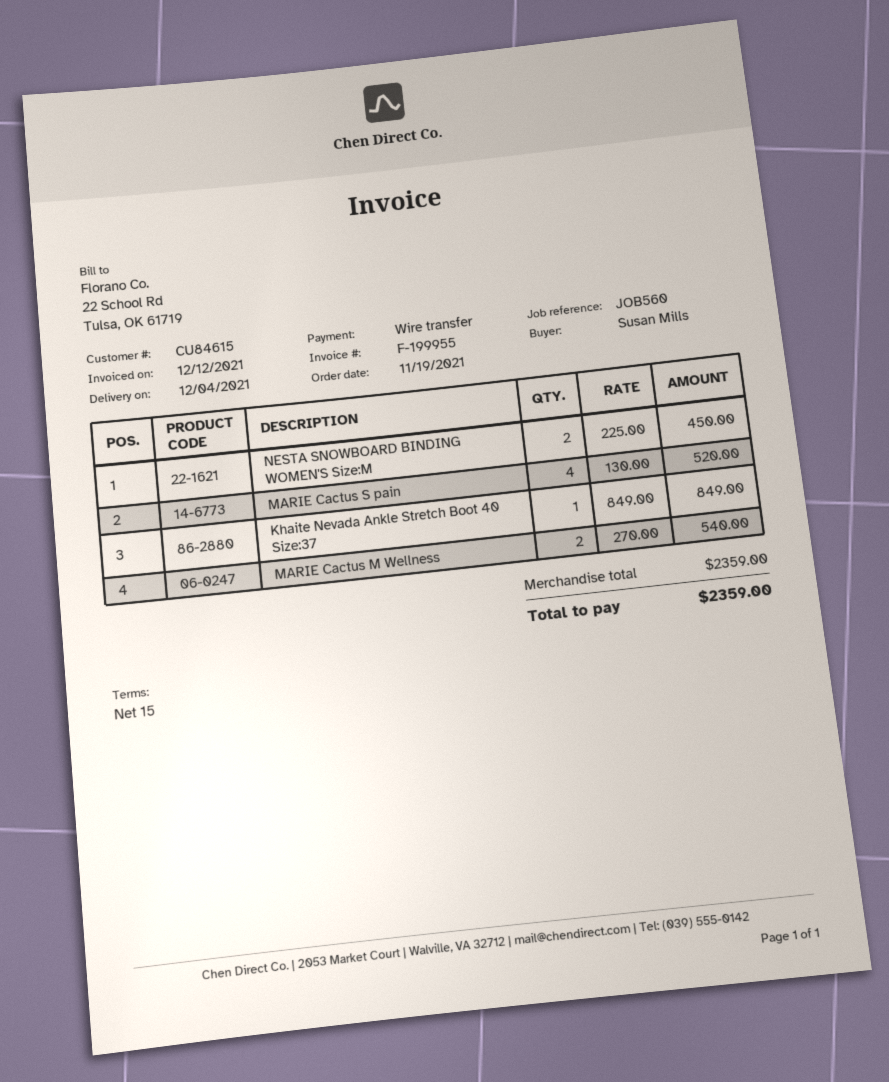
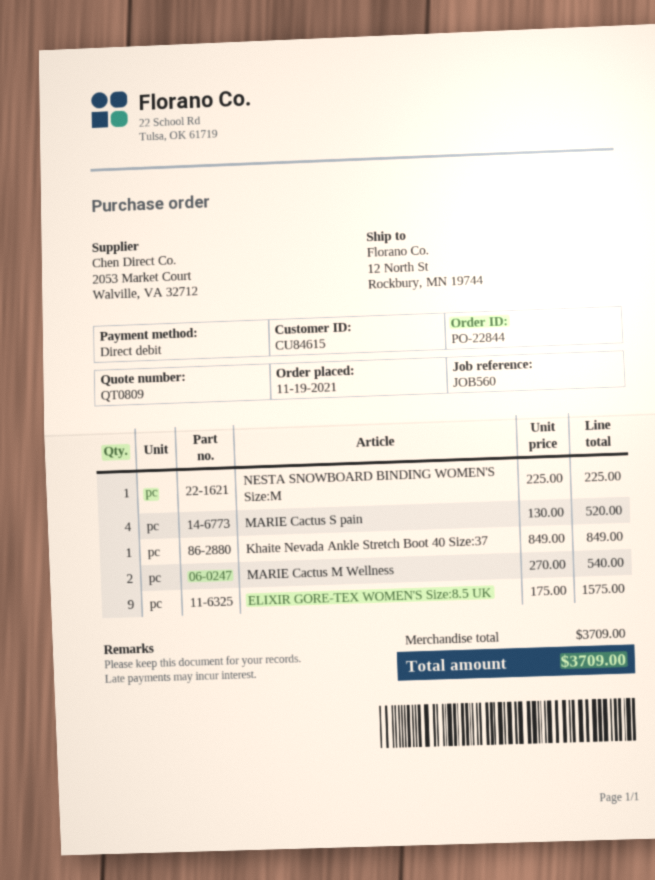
payment method: bank transfer -> direct debit
NESTA SNOWBOARD BINDING WOMEN'S Size:M: 2 x 225.00 = 450.00 -> 1 x 225.00 = 225.00
ELIXIR GORE-TEX WOMEN'S Size:8.5 UK: none -> 9 x 175.00 = 1575.00
subtotal: 2359.00 -> 3709.00
total: 2359.00 -> 3709.00

